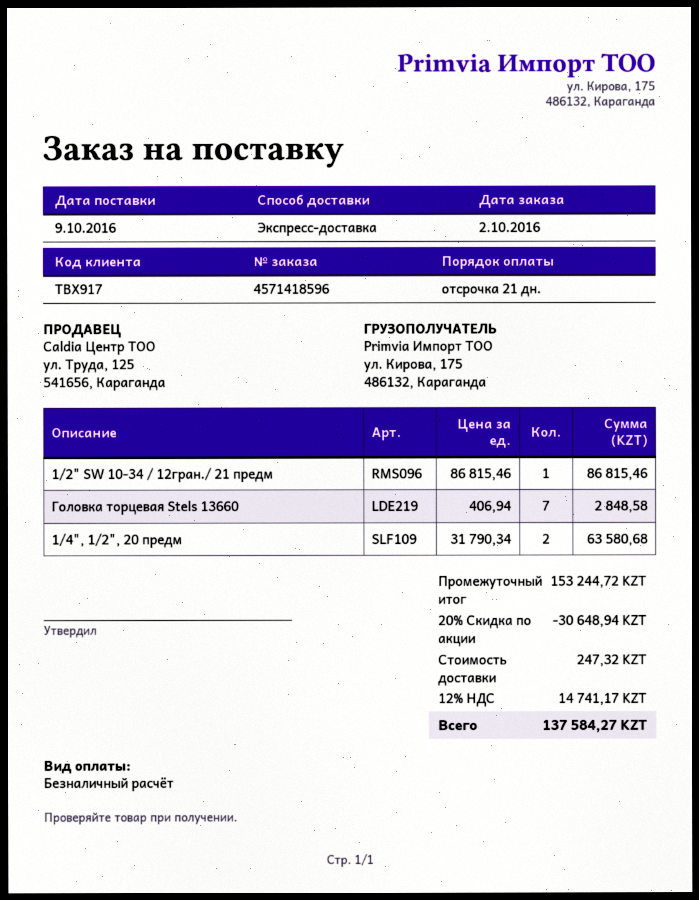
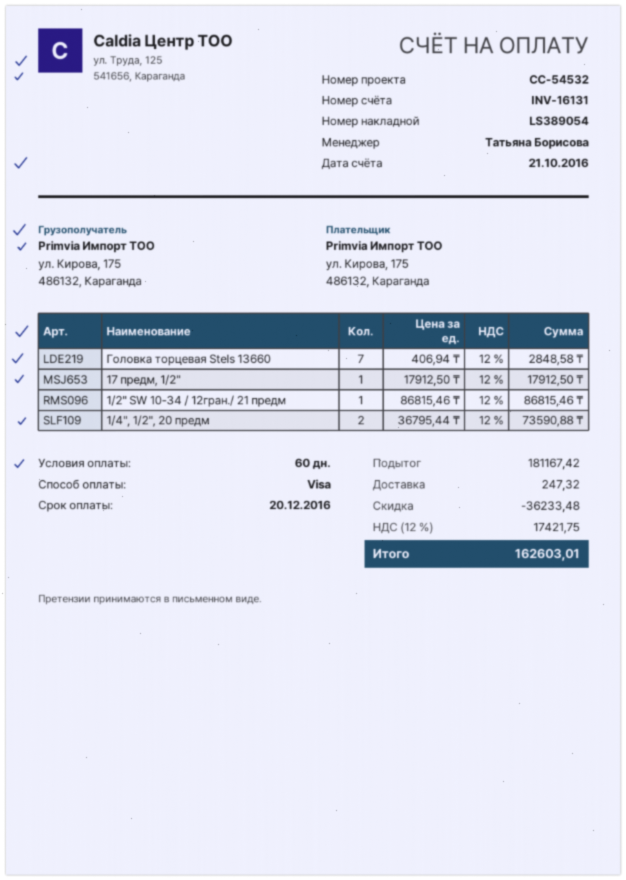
payment terms: 21 days -> 60 days
payment method: bank transfer -> Visa
1/4", 1/2", 20 предм: 2 x 31790.34 = 63580.68 -> 2 x 36795.44 = 73590.88
17 предм, 1/2": none -> 1 x 17912.50 = 17912.50
subtotal: 153244.72 -> 181167.42
discount: 30648.94 -> 36233.48
tax: 12% = 14741.17 -> 12% = 17421.75
total: 137584.27 -> 162603.01

